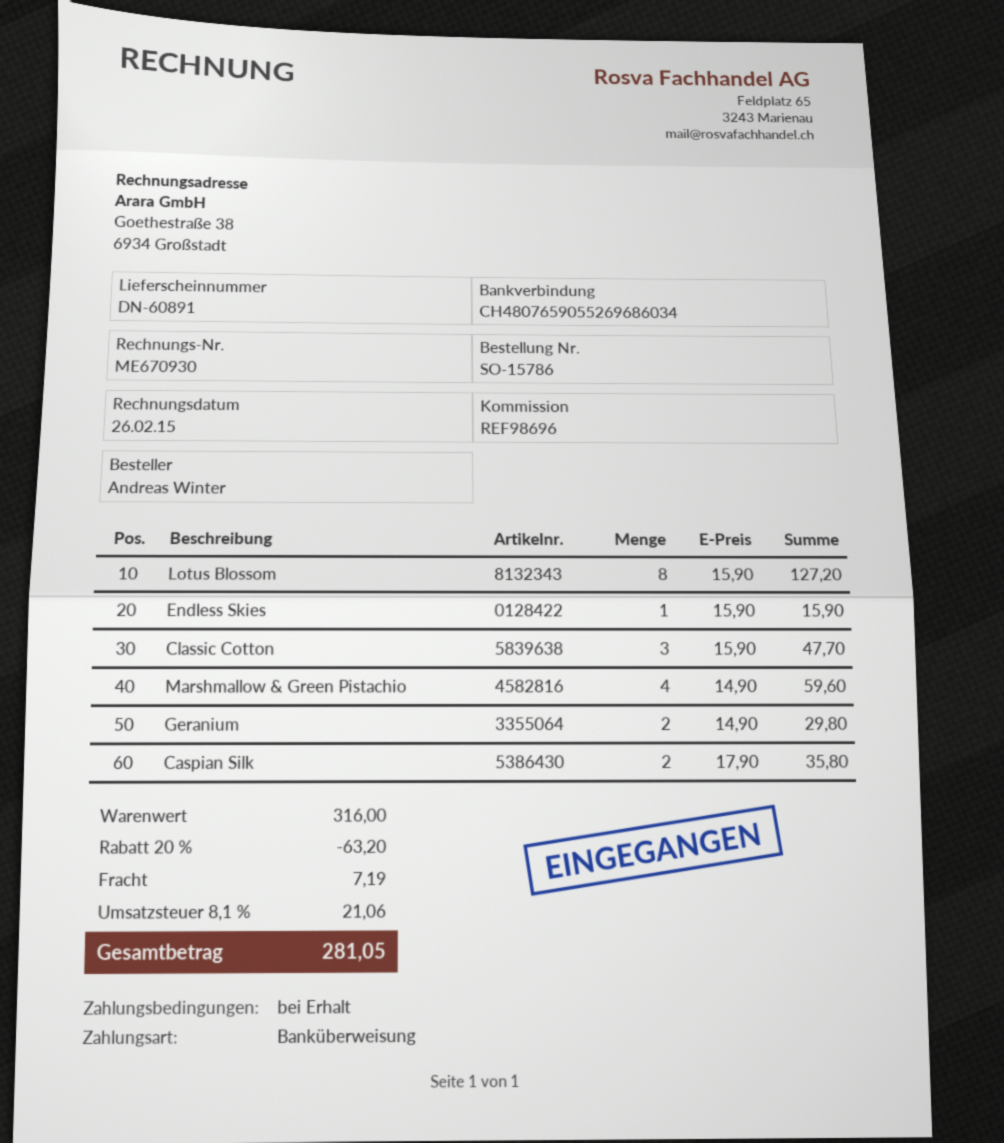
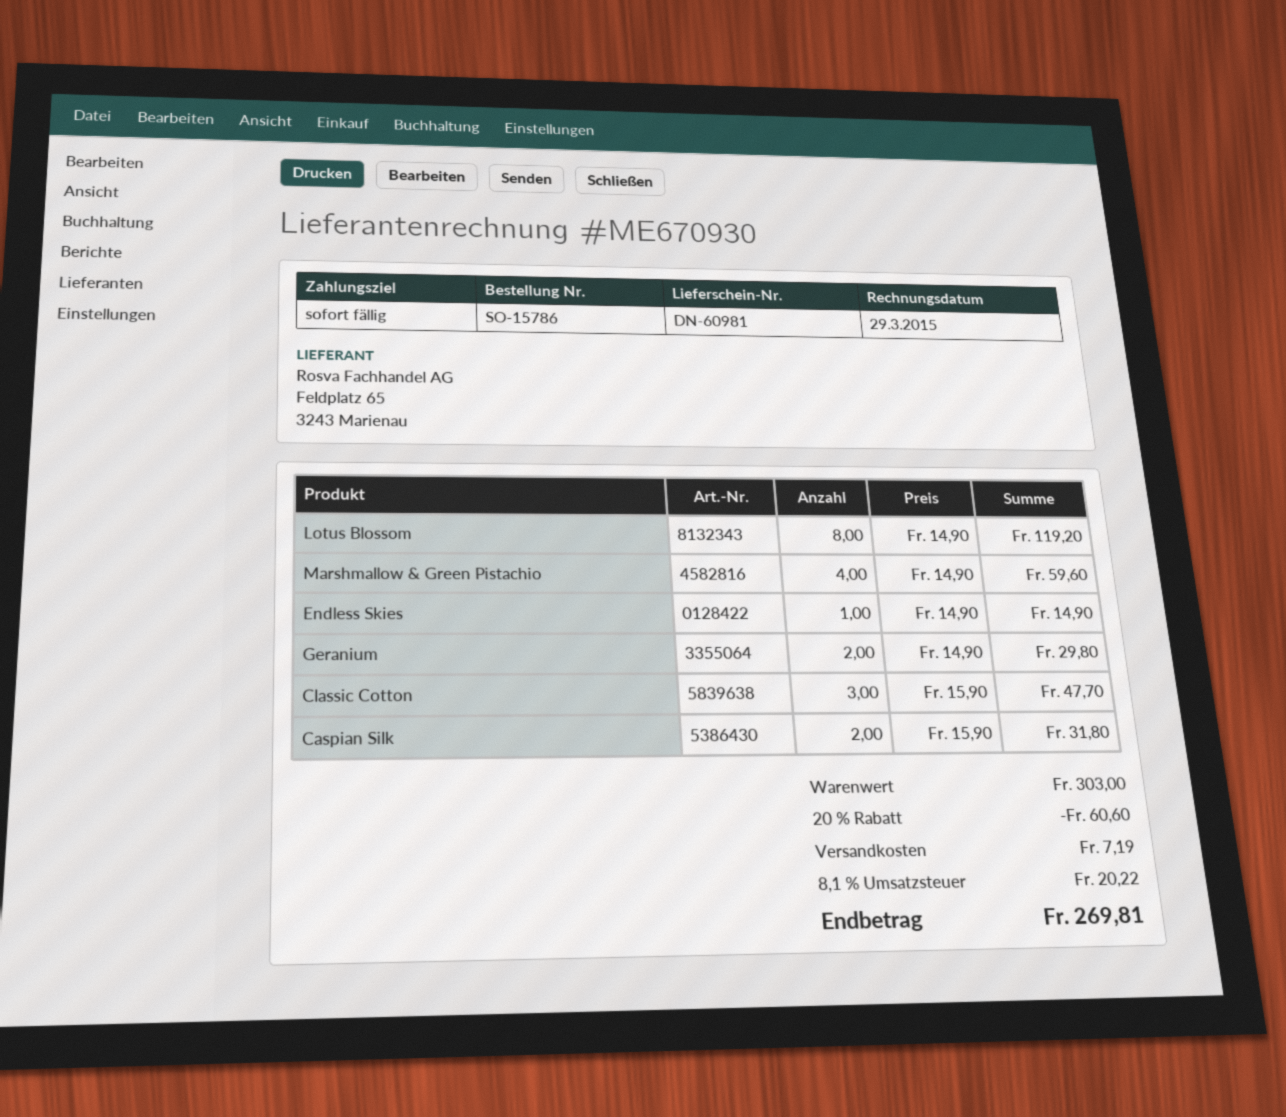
delivery note number: DN-60891 -> DN-60981
invoice date: 2015-02-26 -> 2015-03-29
Lotus Blossom: 8 x 15.90 = 127.20 -> 8 x 14.90 = 119.20
Endless Skies: 1 x 15.90 = 15.90 -> 1 x 14.90 = 14.90
Caspian Silk: 2 x 17.90 = 35.80 -> 2 x 15.90 = 31.80
subtotal: 316.00 -> 303.00
discount: 20% = 63.20 -> 20% = 60.60
tax: 8.1% = 21.06 -> 8.1% = 20.22
total: 281.05 -> 269.81

